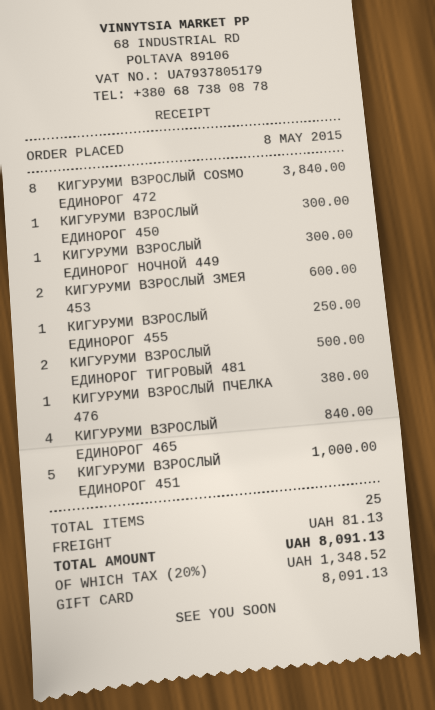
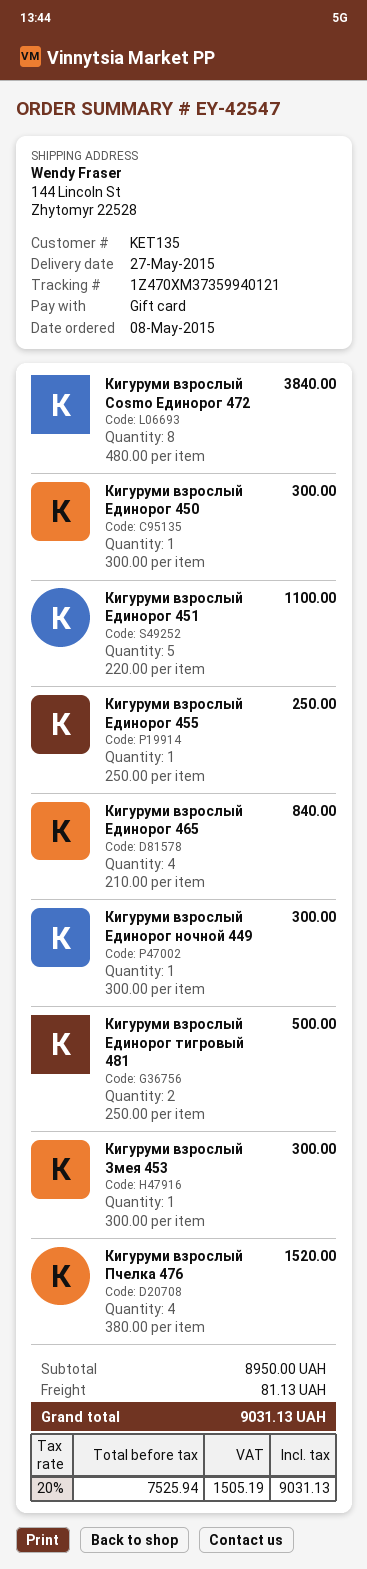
КИГУРУМИ ВЗРОСЛЫЙ ЗМЕЯ 453: 2 for 600.00 -> 1 for 300.00
КИГУРУМИ ВЗРОСЛЫЙ ПЧЕЛКА 476: 1 for 380.00 -> 4 for 1520.00
КИГУРУМИ ВЗРОСЛЫЙ ЕДИНОРОГ 451: 5 for 1000.00 -> 5 for 1100.00
tax: 20% = 1348.52 -> 20% = 1505.19
total: 8091.13 -> 9031.13

